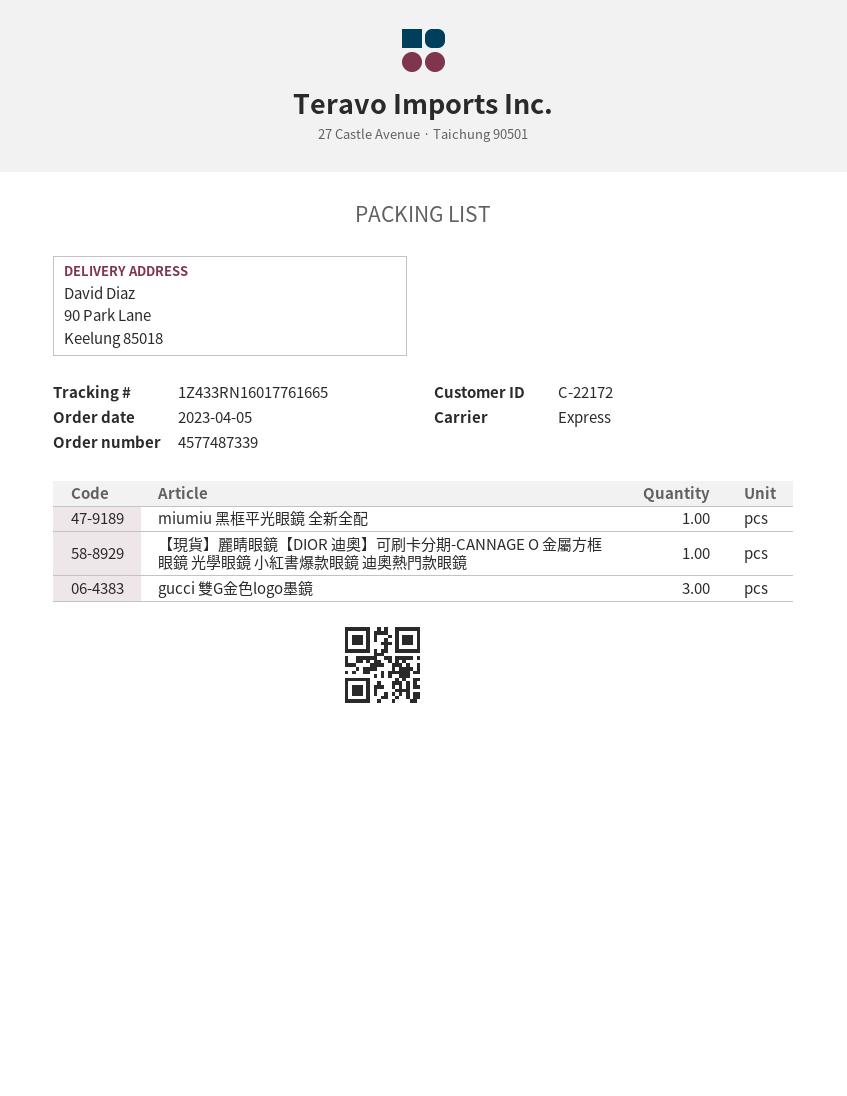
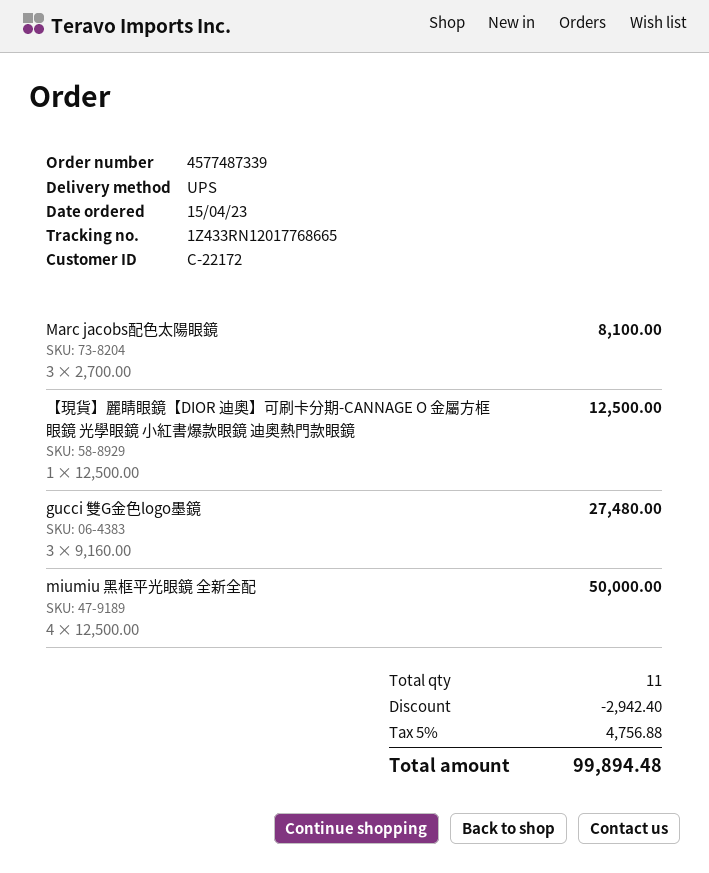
order date: 2023-04-05 -> 2023-04-15
shipping method: express -> UPS
tracking number: 1Z433RN16017761665 -> 1Z433RN12017768665
miumiu 黑框平光眼鏡 全新全配: 1 -> 4
Marc jacobs配色太陽眼鏡: none -> 3

